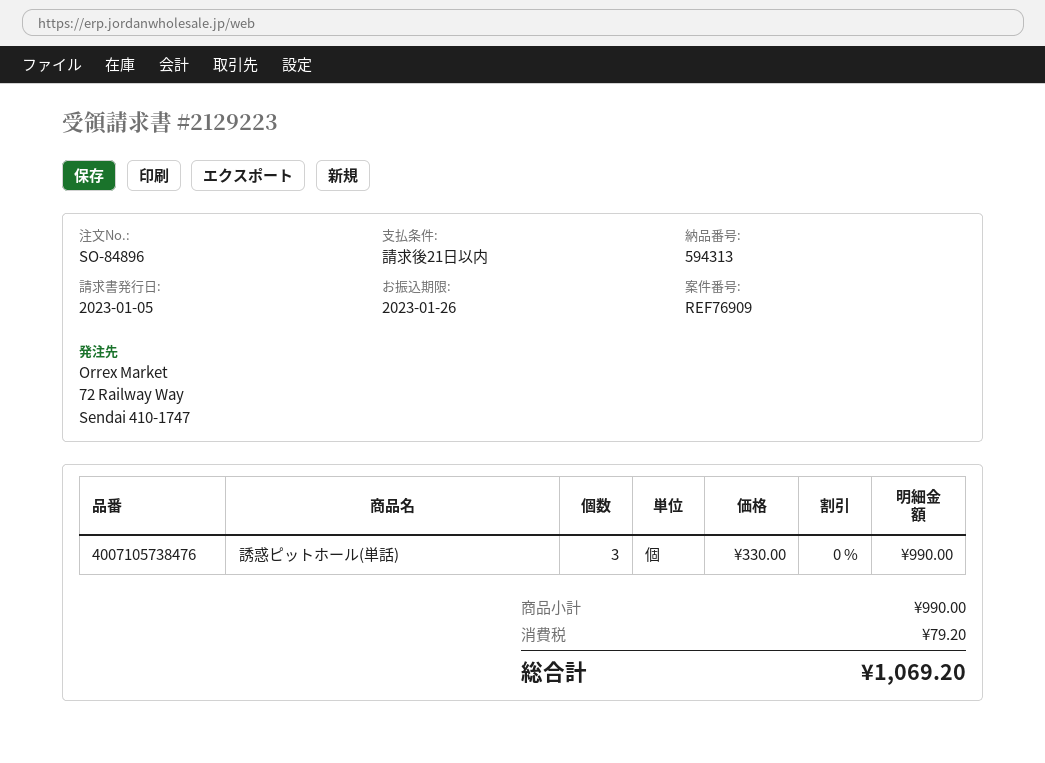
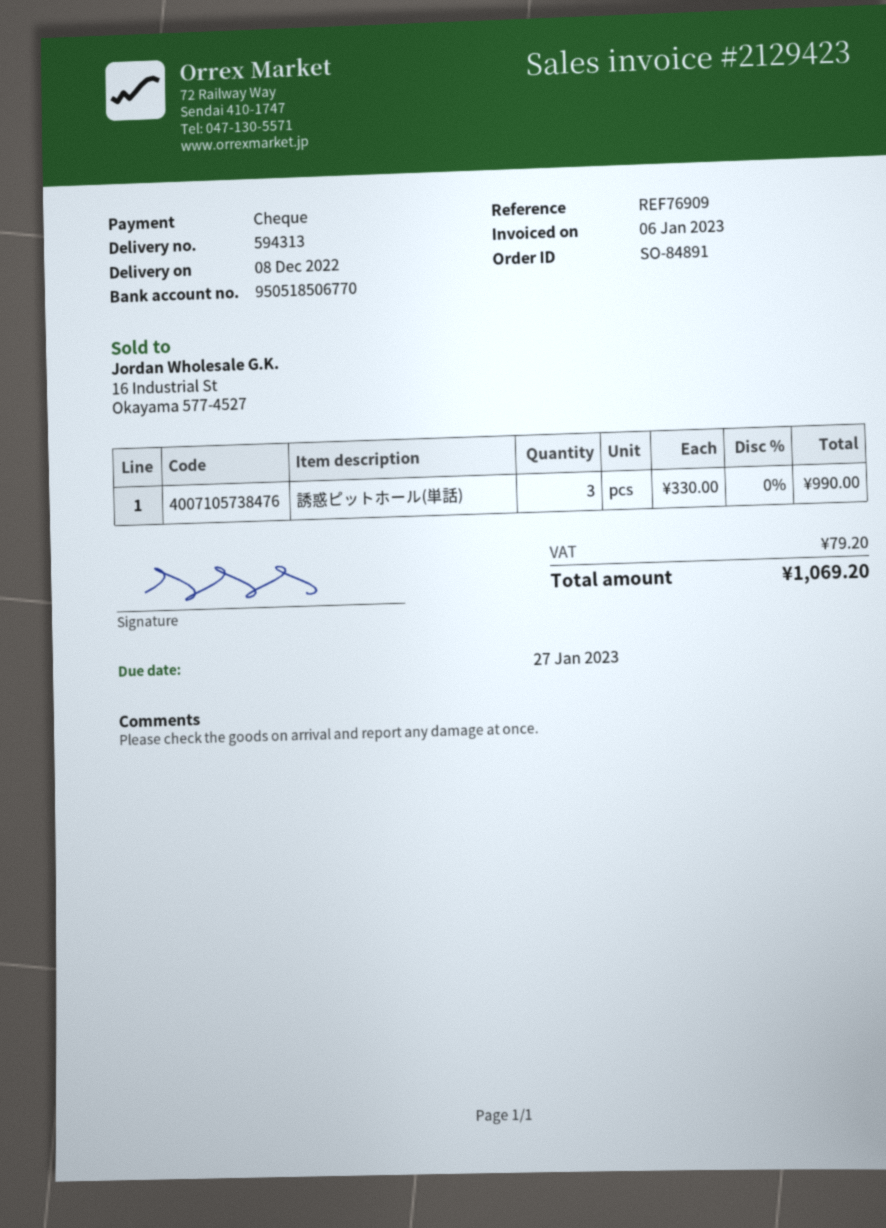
order number: SO-84896 -> SO-84891
invoice number: 2129223 -> 2129423
invoice date: 2023-01-05 -> 2023-01-06
due date: 2023-01-26 -> 2023-01-27

